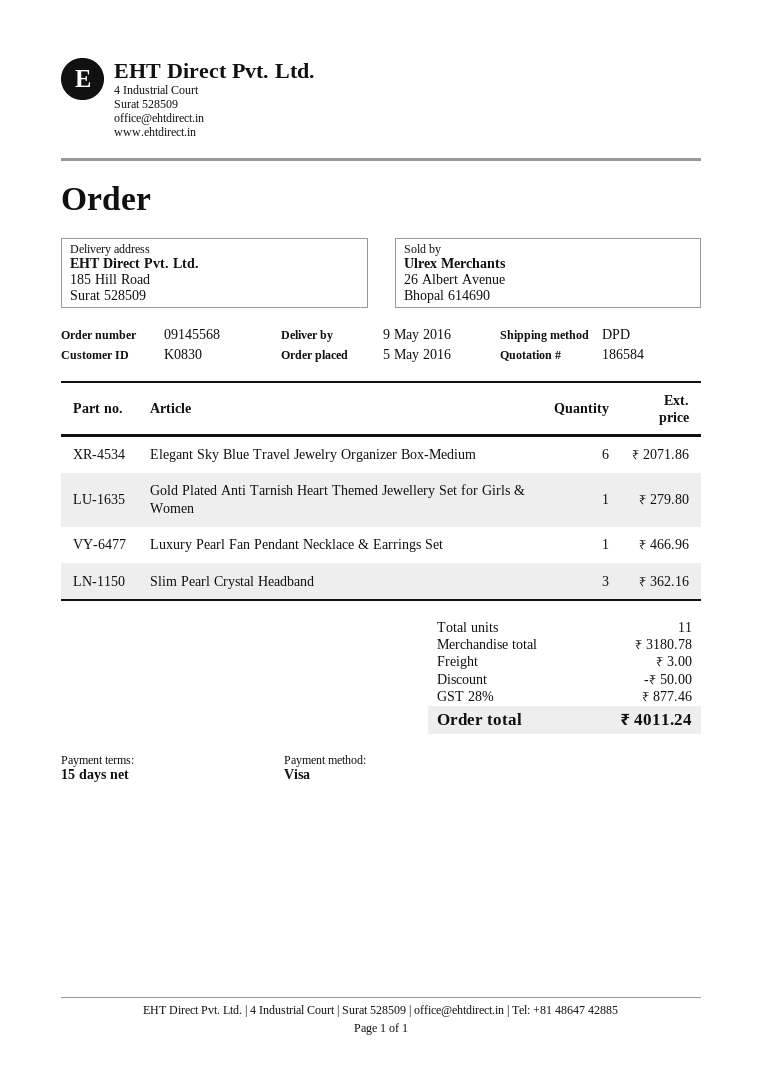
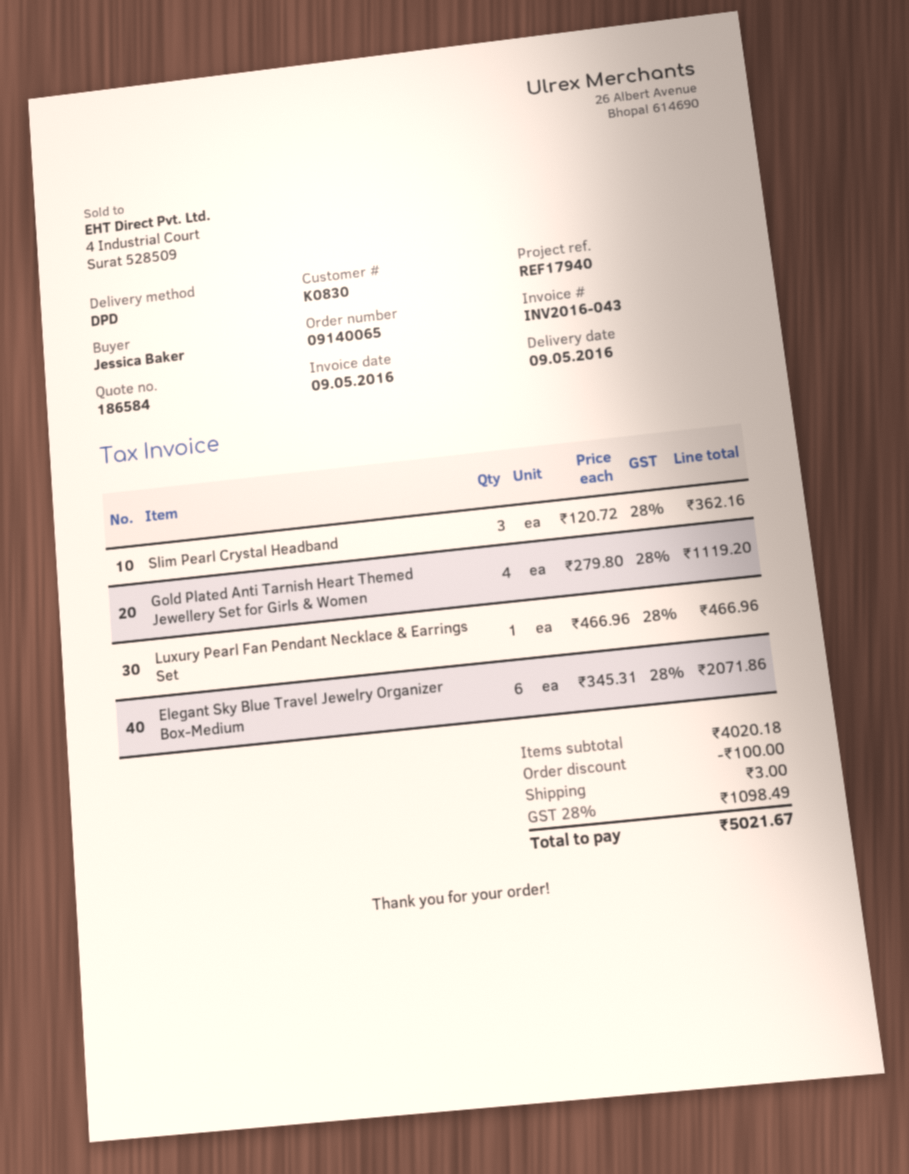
order number: 09145568 -> 09140065
Gold Plated Anti Tarnish Heart Themed Jewellery Set for Girls & Women: 1 for 279.80 -> 4 for 1119.20
subtotal: 3180.78 -> 4020.18
discount: 50.00 -> 100.00
tax: 28% = 877.46 -> 28% = 1098.49
total: 4011.24 -> 5021.67

